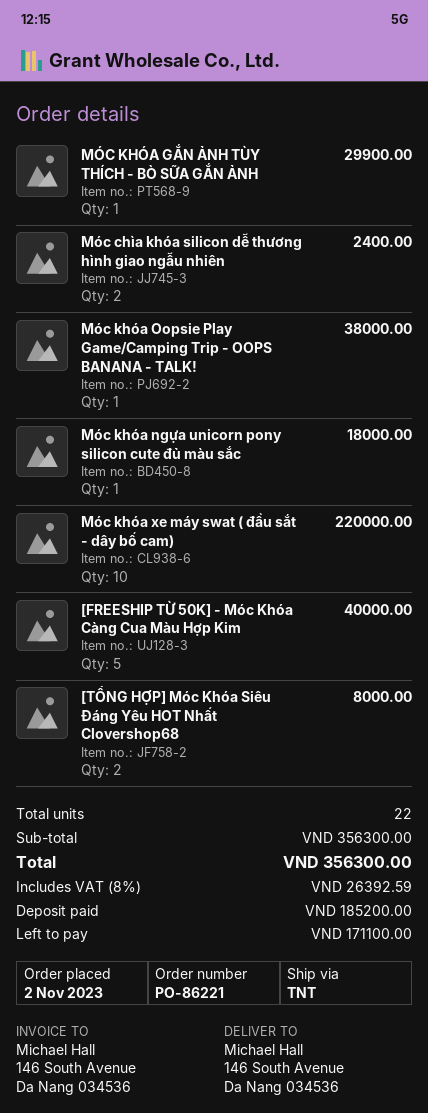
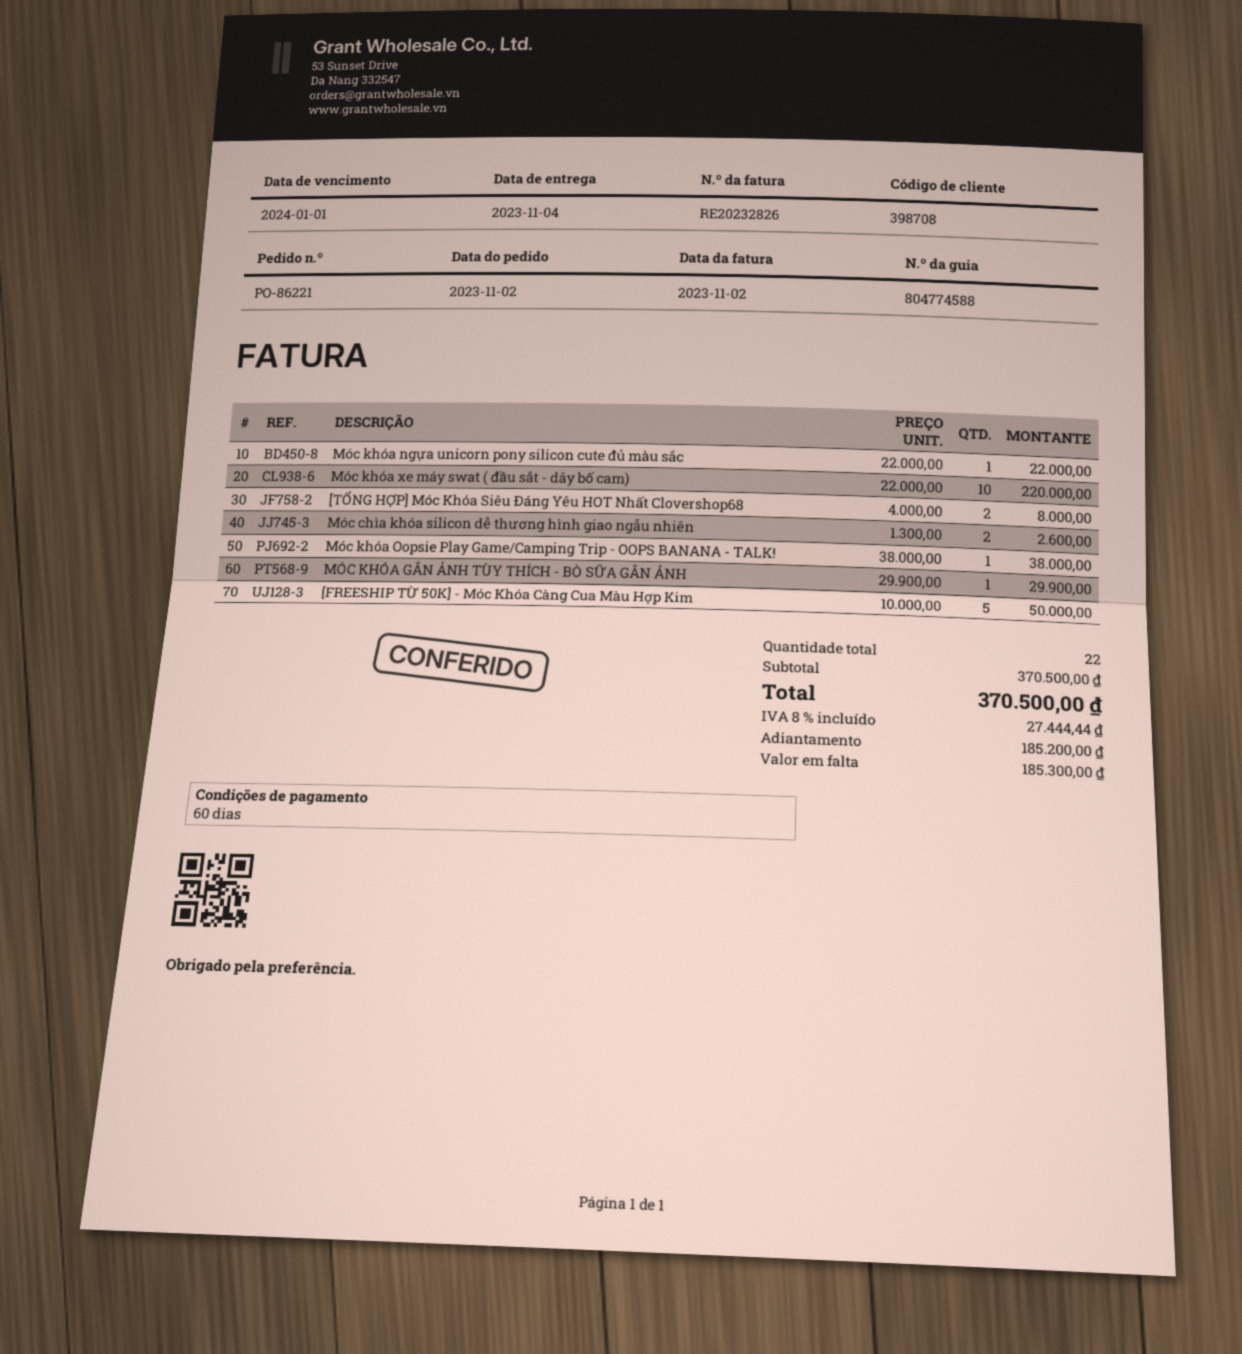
Móc chìa khóa silicon dễ thương hình giao ngẫu nhiên: 2 for 2400.00 -> 2 for 2600.00
Móc khóa ngựa unicorn pony silicon cute đủ màu sắc: 1 for 18000.00 -> 1 for 22000.00
[FREESHIP TỪ 50K] - Móc Khóa Càng Cua Màu Hợp Kim: 5 for 40000.00 -> 5 for 50000.00
subtotal: 356300.00 -> 370500.00
tax: 8% = 26392.59 -> 8% = 27444.44
total: 356300.00 -> 370500.00
balance: 171100.00 -> 185300.00

